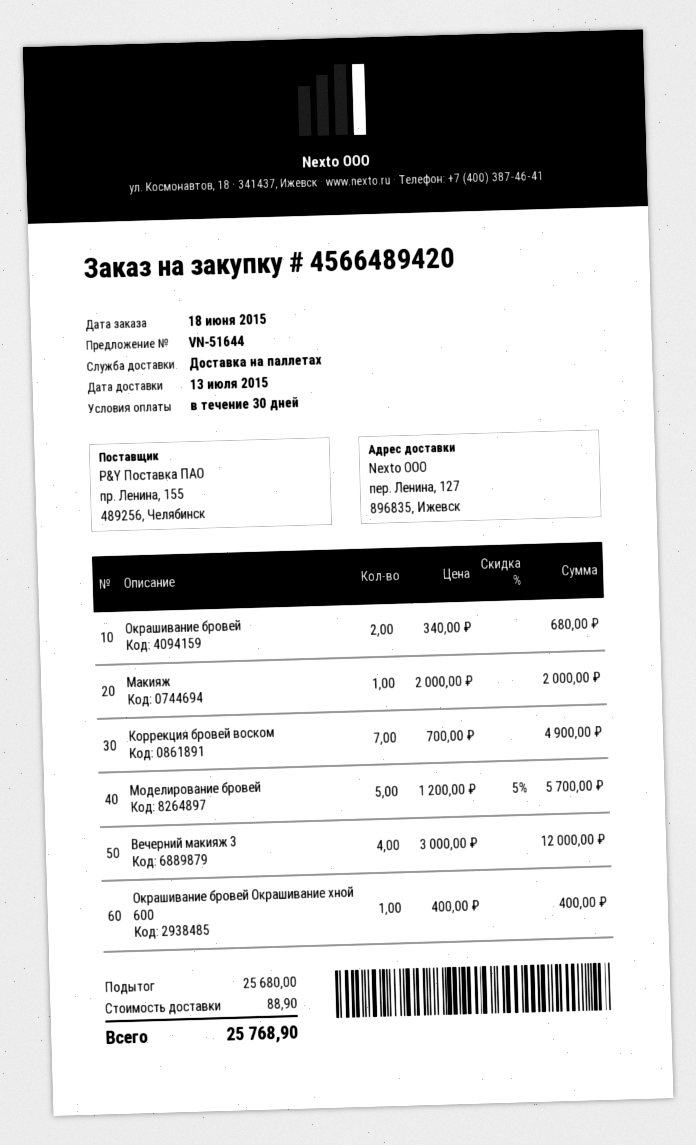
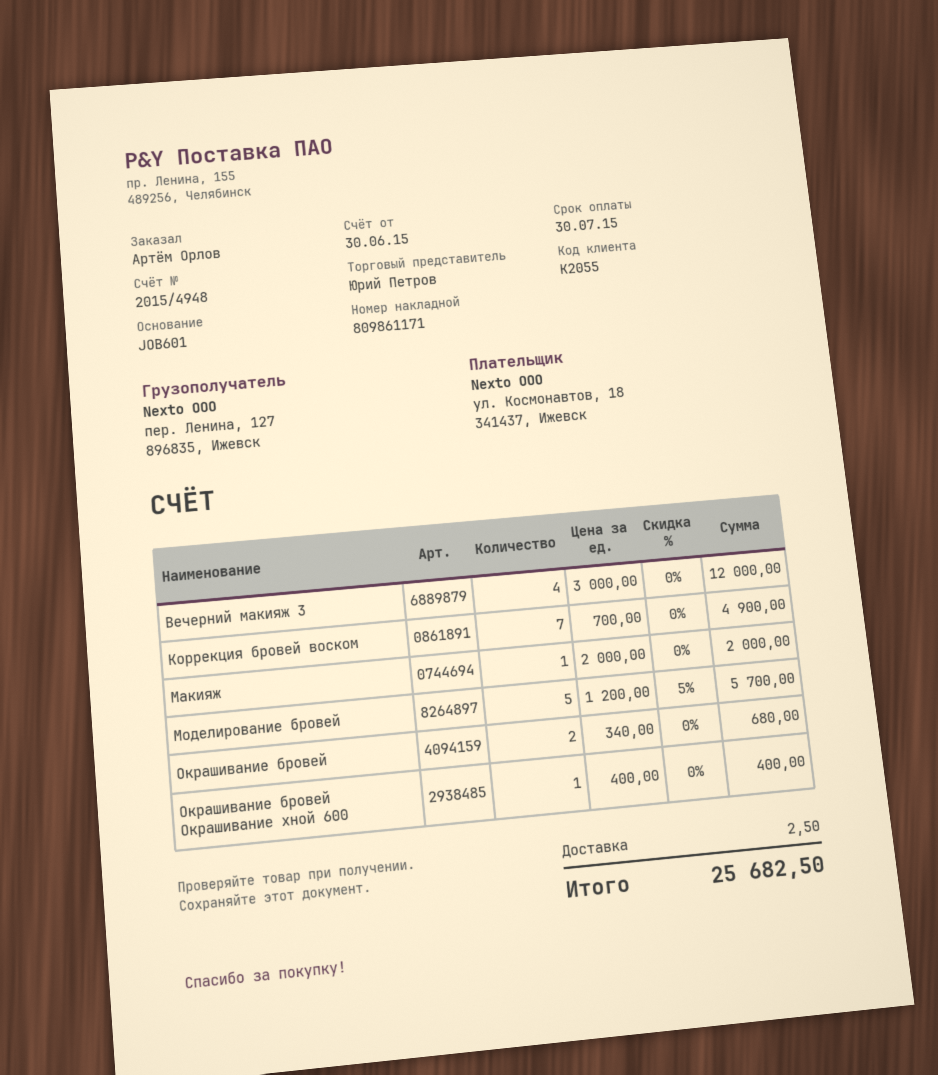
shipping: 88.90 -> 2.50
total: 25768.90 -> 25682.50

